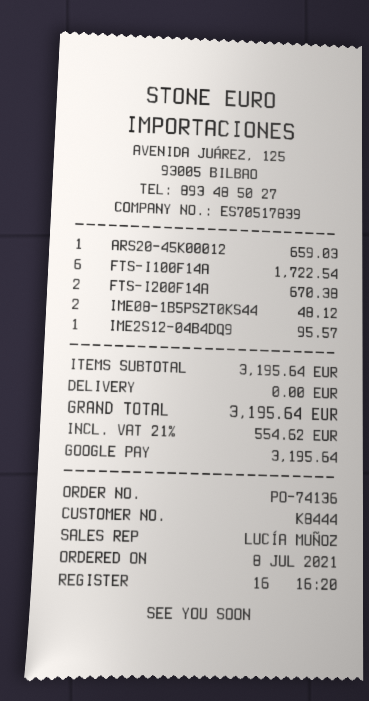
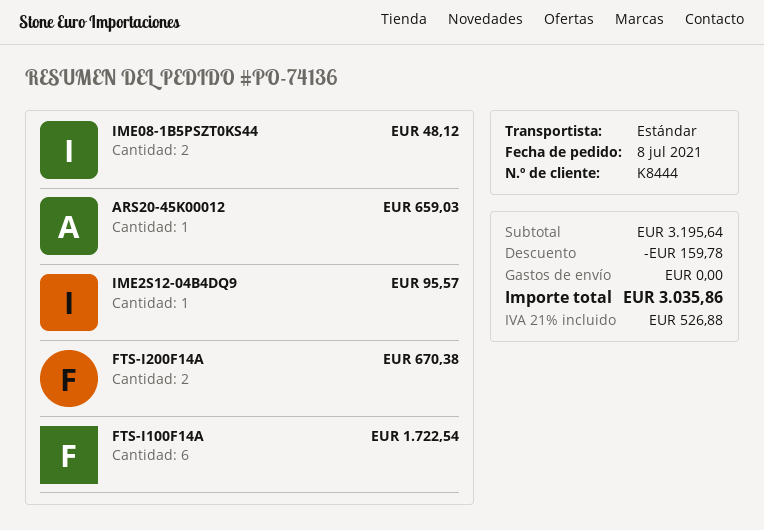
discount: none -> 159.78
tax: 21% = 554.62 -> 21% = 526.88
total: 3195.64 -> 3035.86

